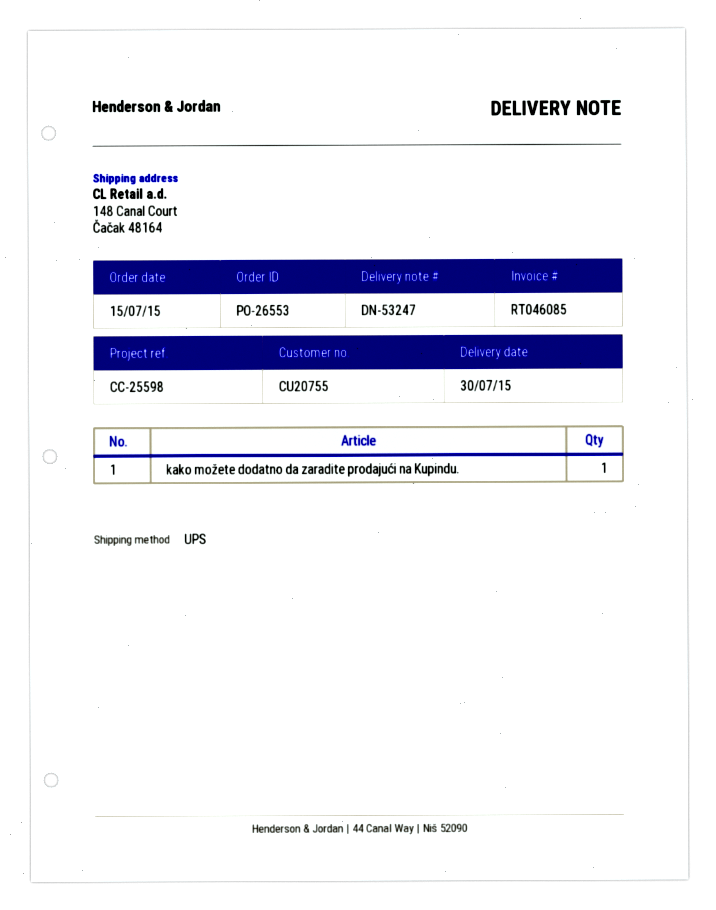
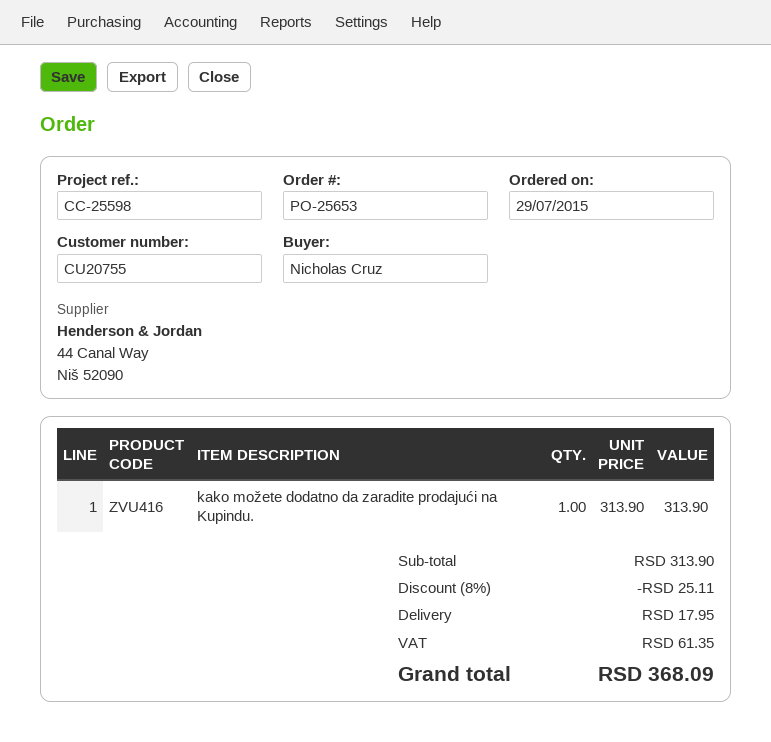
order number: PO-26553 -> PO-25653
order date: 2015-07-15 -> 2015-07-29

